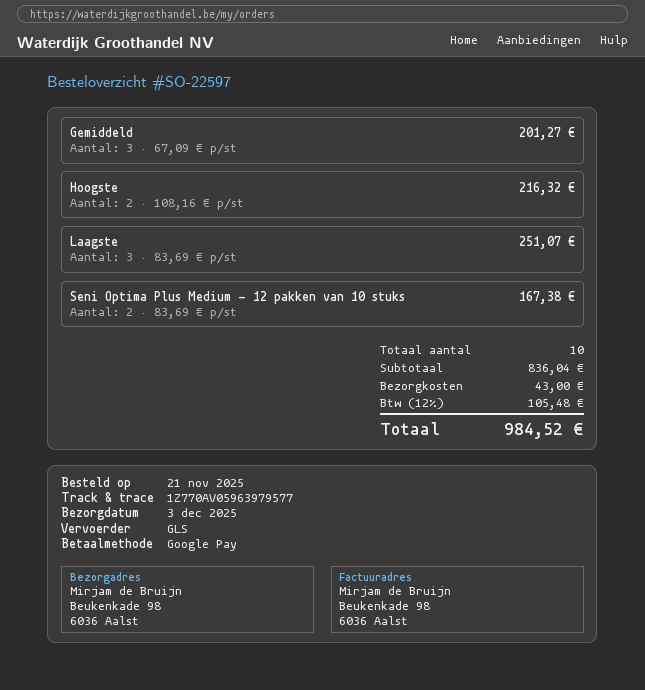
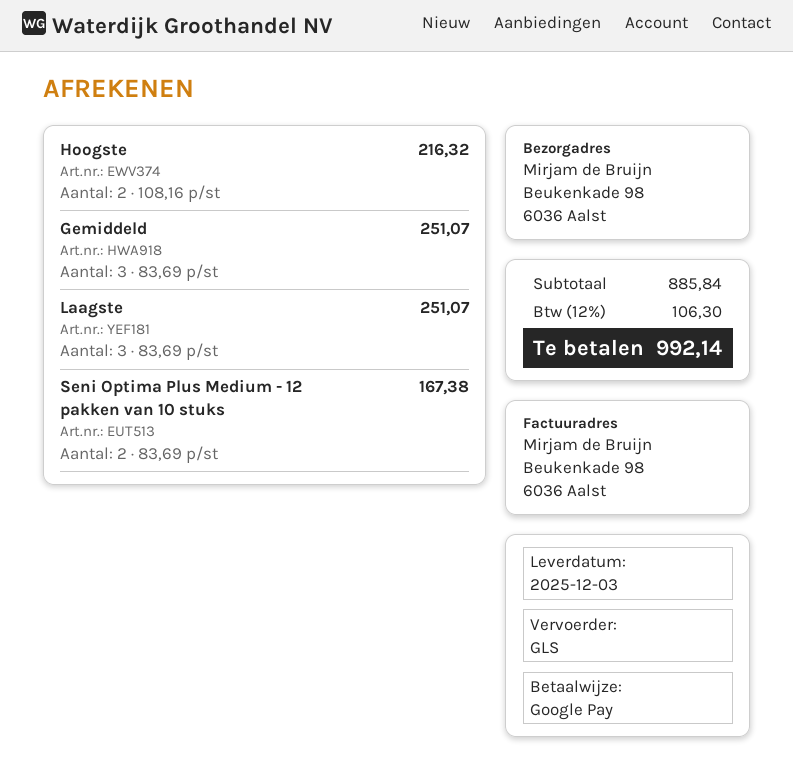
Gemiddeld: 3 x 67.09 = 201.27 -> 3 x 83.69 = 251.07
subtotal: 836.04 -> 885.84
shipping: 43.00 -> none
tax: 12% = 105.48 -> 12% = 106.30
total: 984.52 -> 992.14

